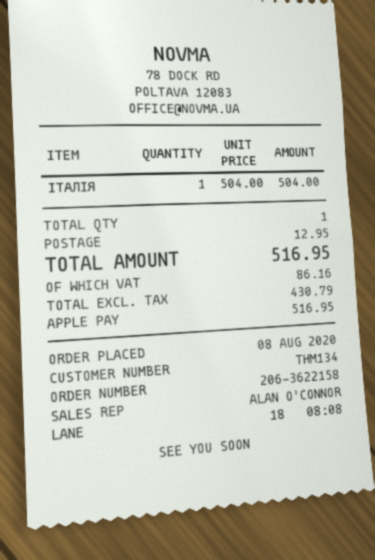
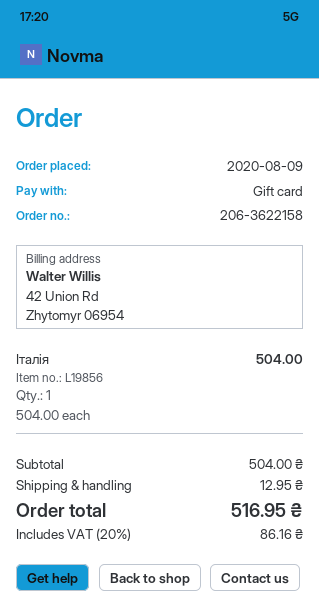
order date: 2020-08-08 -> 2020-08-09
payment method: Apple Pay -> gift card

